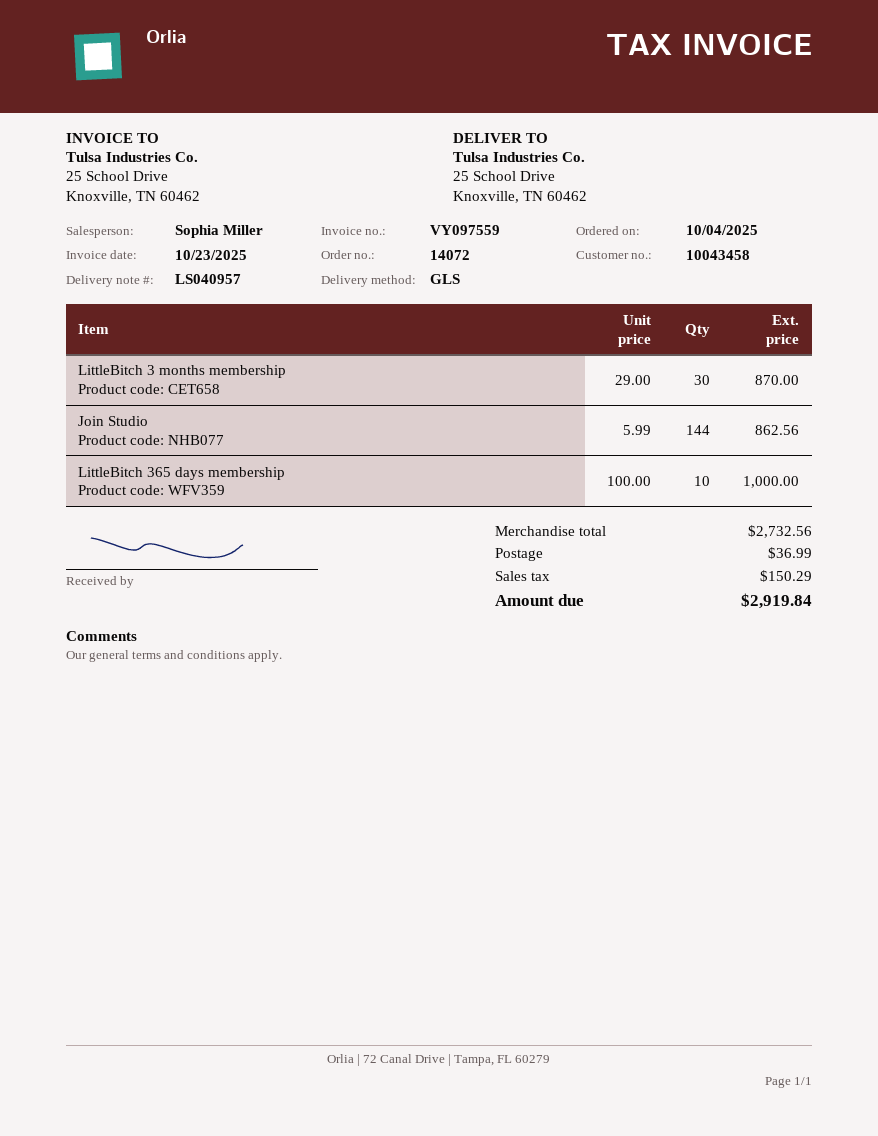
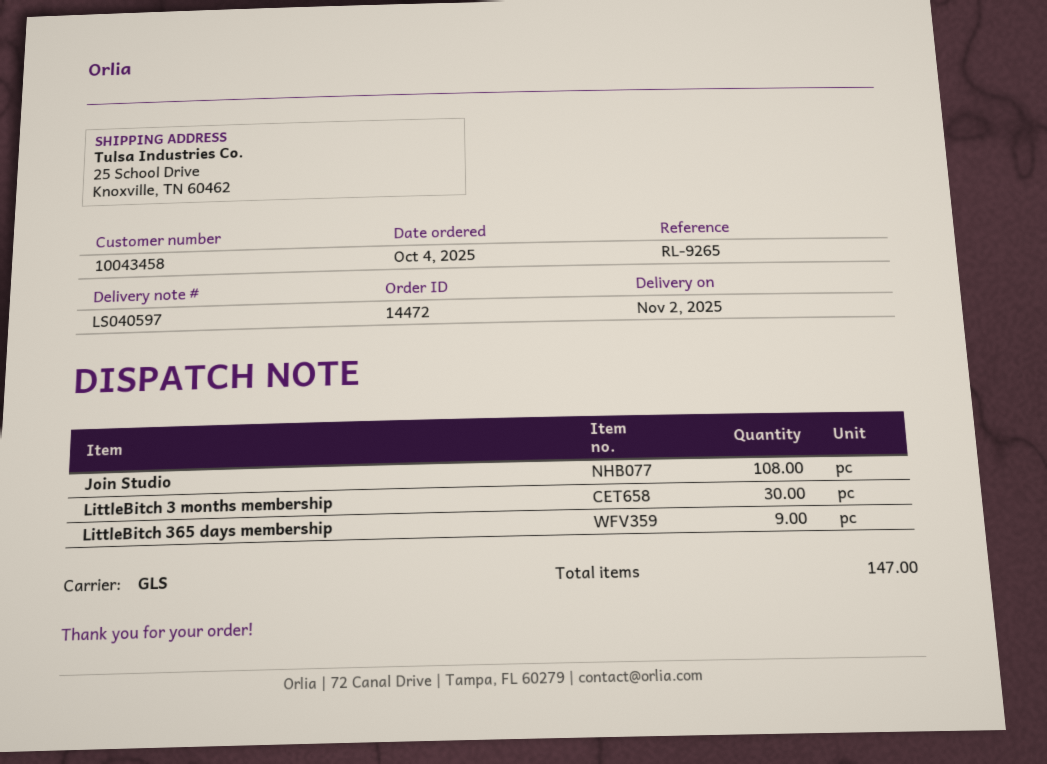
order number: 14072 -> 14472
delivery note number: LS040957 -> LS040597
Join Studio: 144 -> 108
LittleBitch 365 days membership: 10 -> 9

